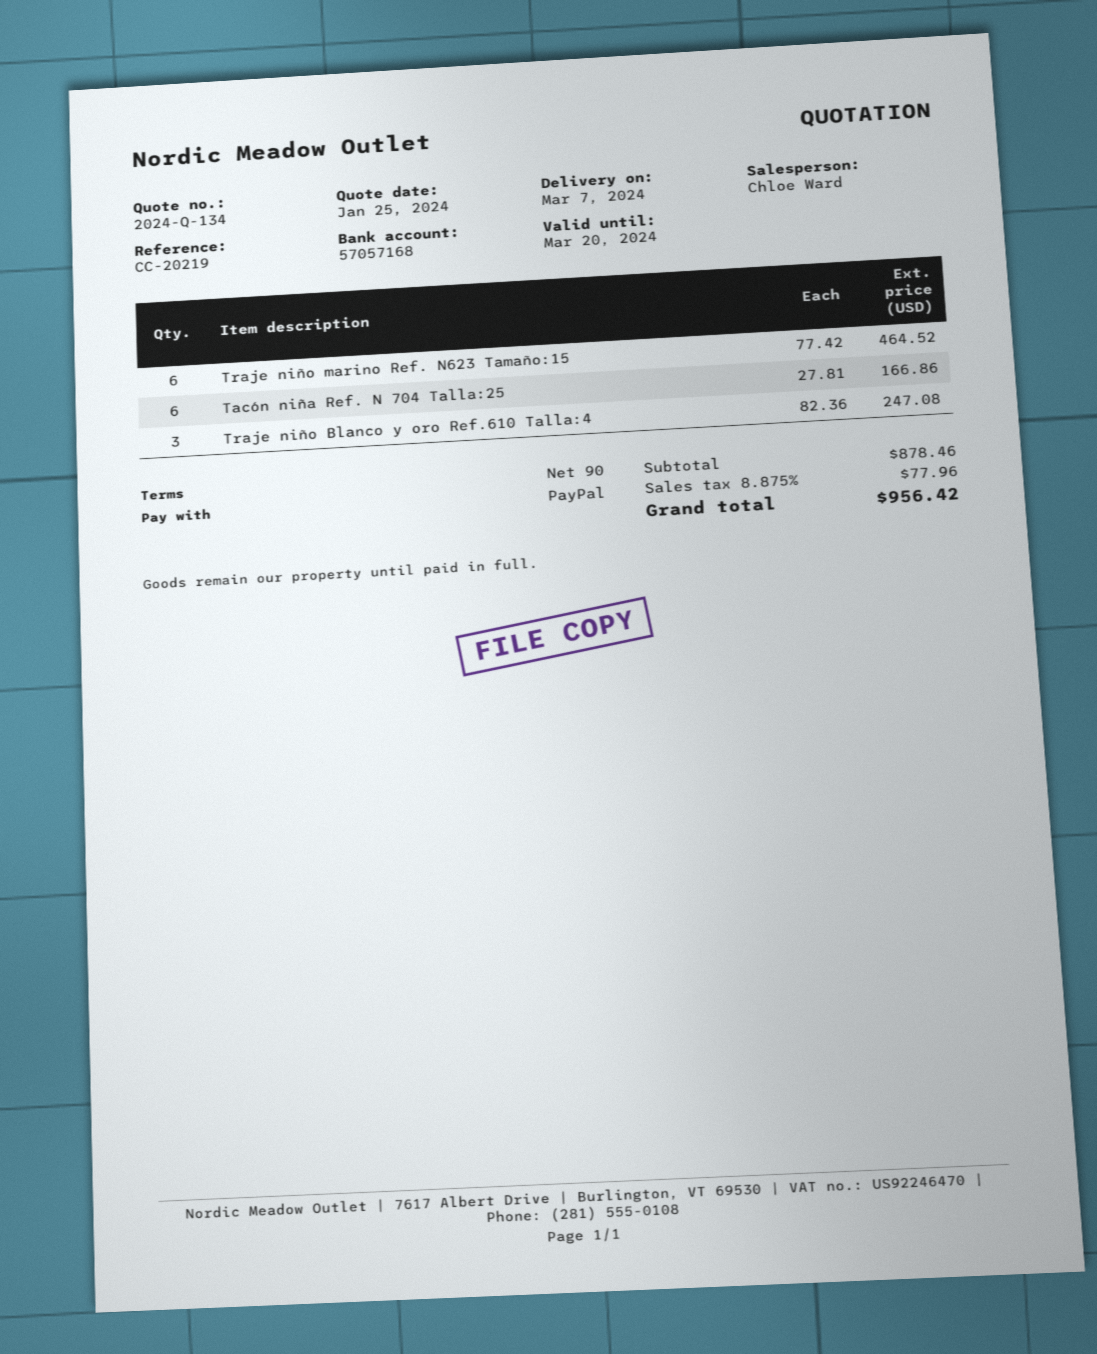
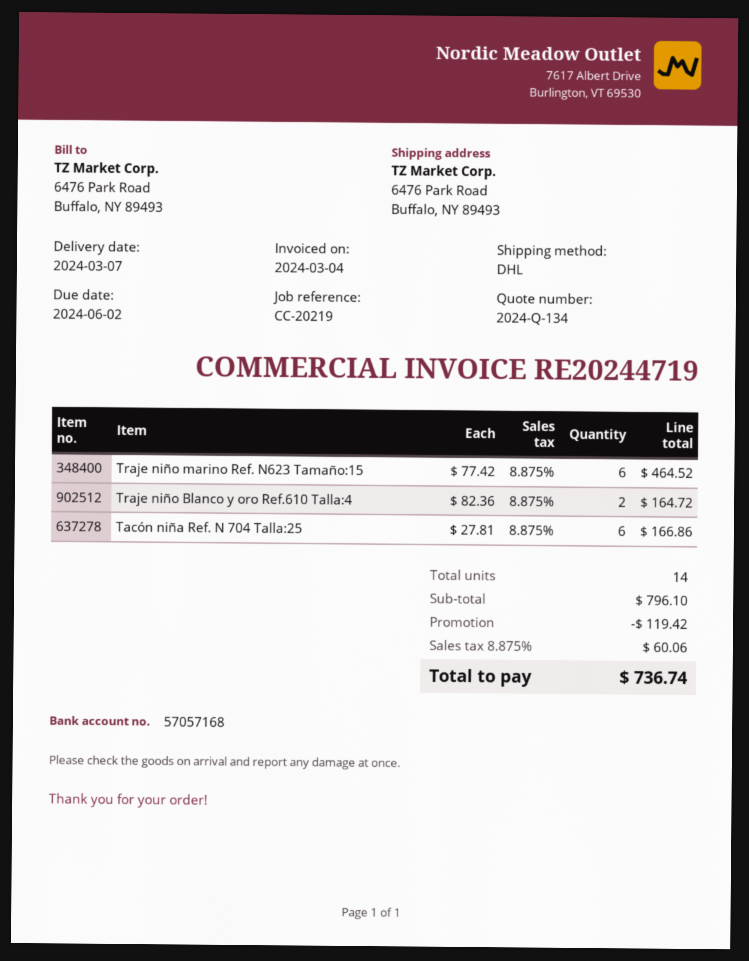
Traje niño Blanco y oro Ref.610 Talla:4: 3 x 82.36 = 247.08 -> 2 x 82.36 = 164.72
subtotal: 878.46 -> 796.10
discount: none -> 119.42
tax: 8.875% = 77.96 -> 8.875% = 60.06
total: 956.42 -> 736.74

